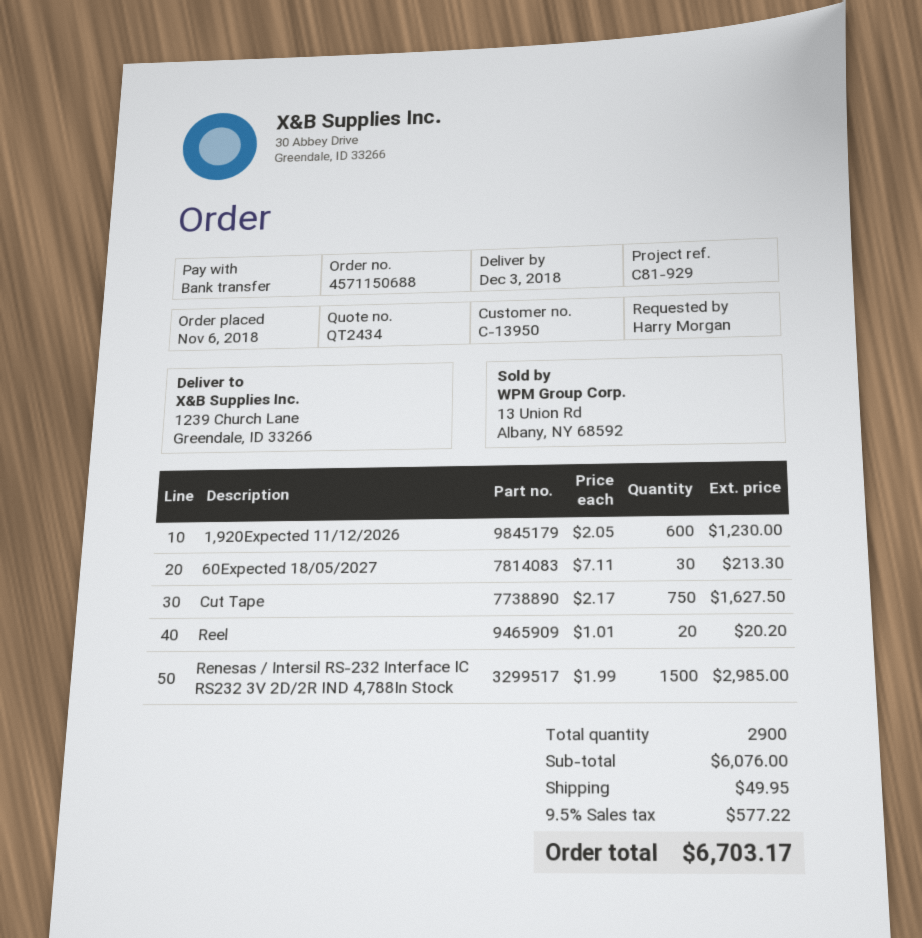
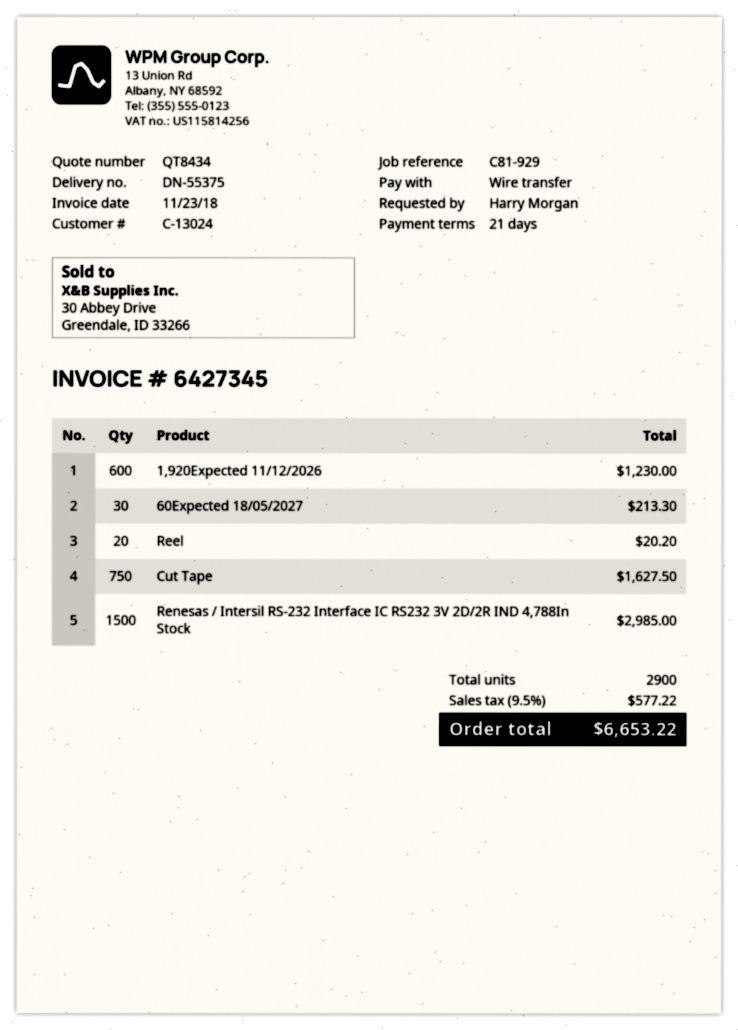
quote number: QT2434 -> QT8434
customer number: C-13950 -> C-13024
shipping: 49.95 -> none
total: 6703.17 -> 6653.22

